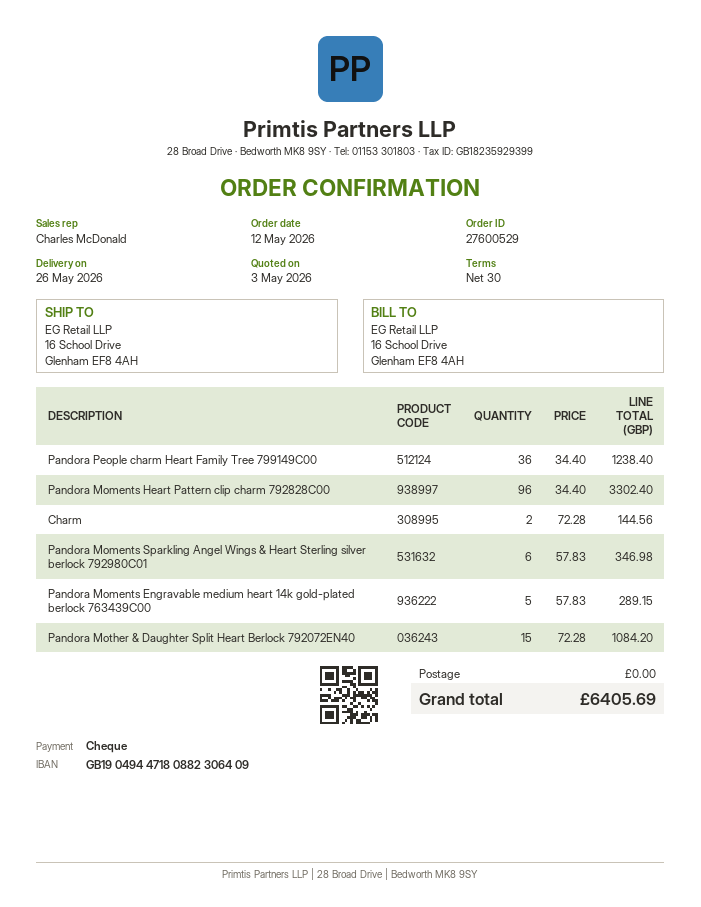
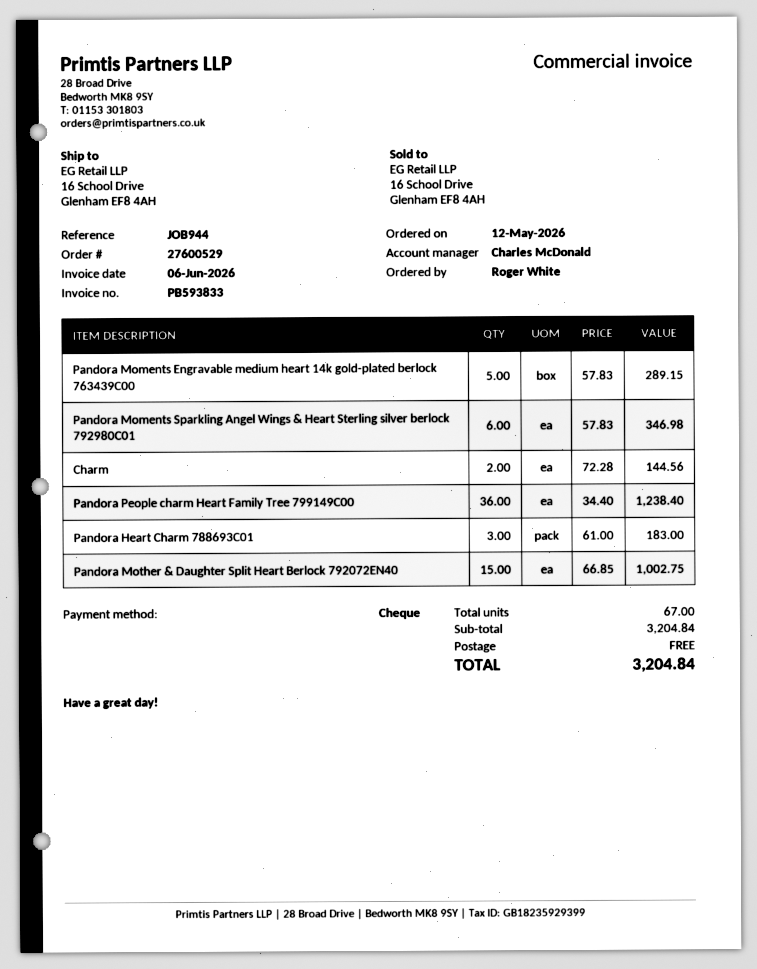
Pandora Moments Heart Pattern clip charm 792828C00: 96 x 34.40 = 3302.40 -> none
Pandora Mother & Daughter Split Heart Berlock 792072EN40: 15 x 72.28 = 1084.20 -> 15 x 66.85 = 1002.75
Pandora Heart Charm 788693C01: none -> 3 x 61.00 = 183.00
total: 6405.69 -> 3204.84

